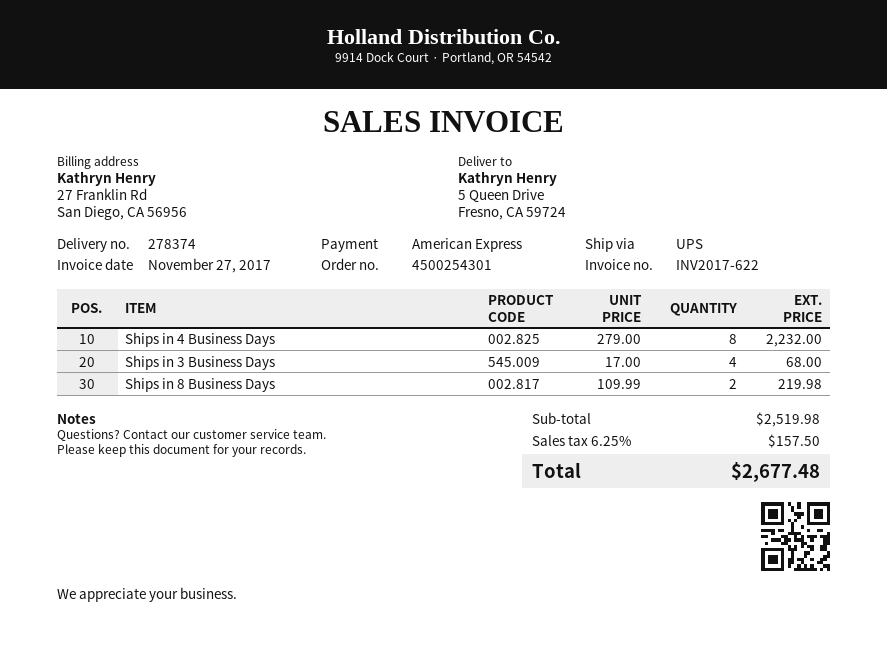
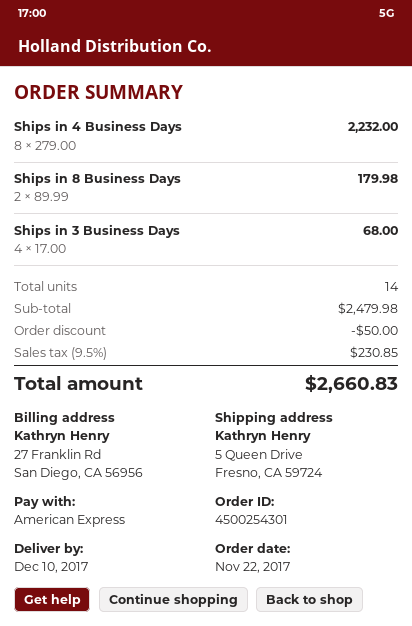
Ships in 8 Business Days: 2 x 109.99 = 219.98 -> 2 x 89.99 = 179.98
subtotal: 2519.98 -> 2479.98
discount: none -> 50.00
tax: 6.25% = 157.50 -> 9.5% = 230.85
total: 2677.48 -> 2660.83

